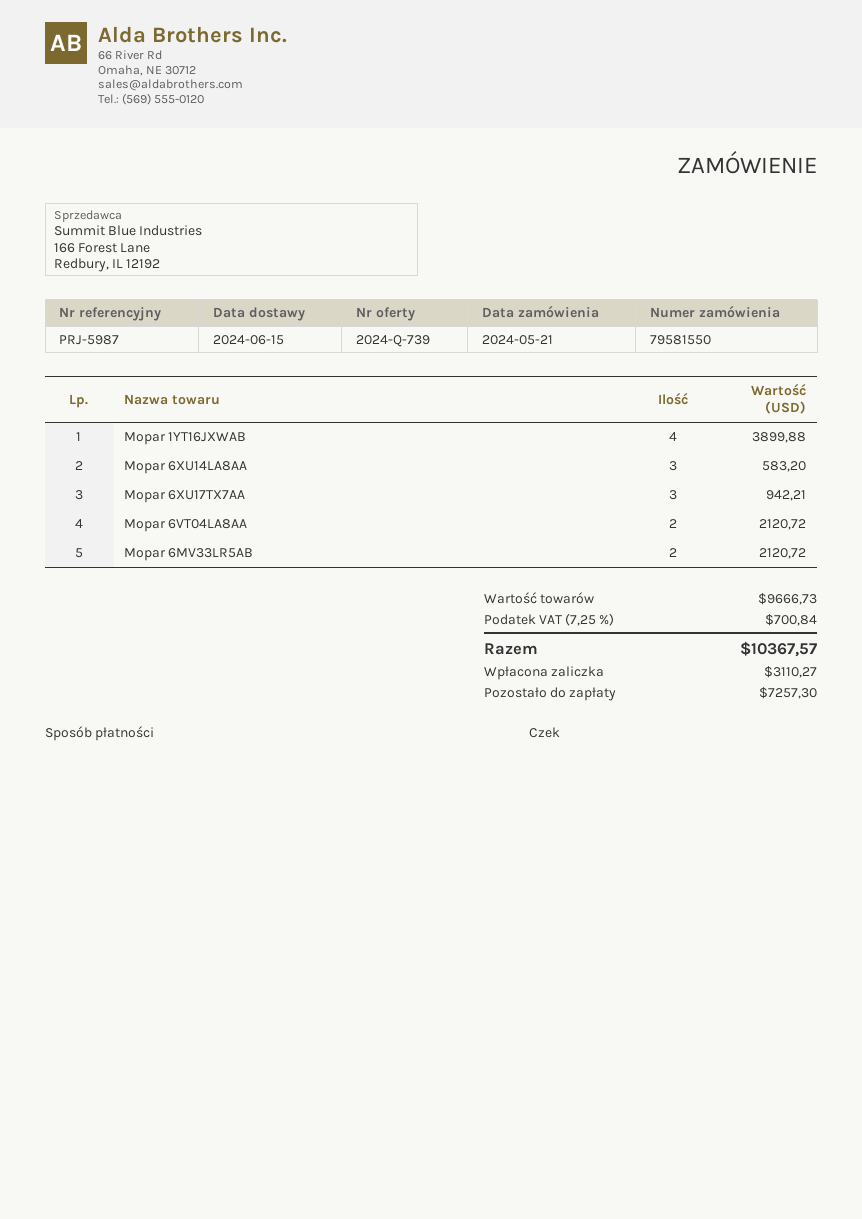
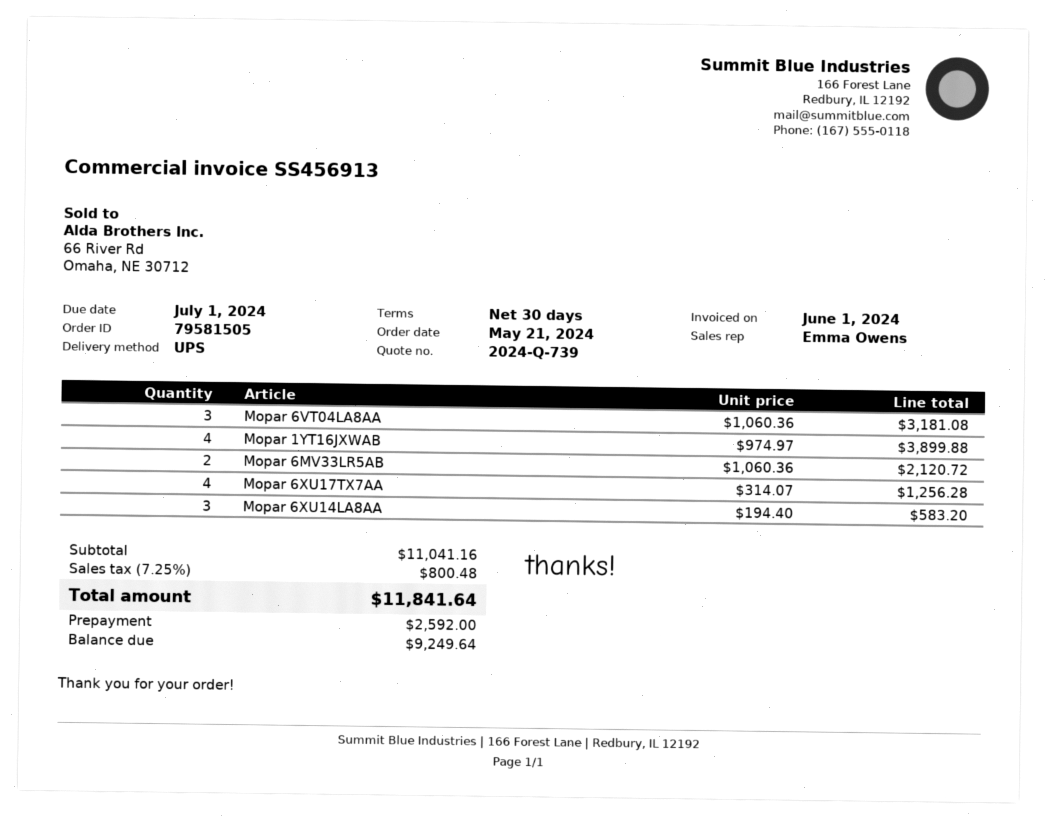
order number: 79581550 -> 79581505
Mopar 6XU17TX7AA: 3 for 942.21 -> 4 for 1256.28
Mopar 6VT04LA8AA: 2 for 2120.72 -> 3 for 3181.08
subtotal: 9666.73 -> 11041.16
tax: 7.25% = 700.84 -> 7.25% = 800.48
total: 10367.57 -> 11841.64
deposit: 3110.27 -> 2592.00
balance: 7257.30 -> 9249.64

